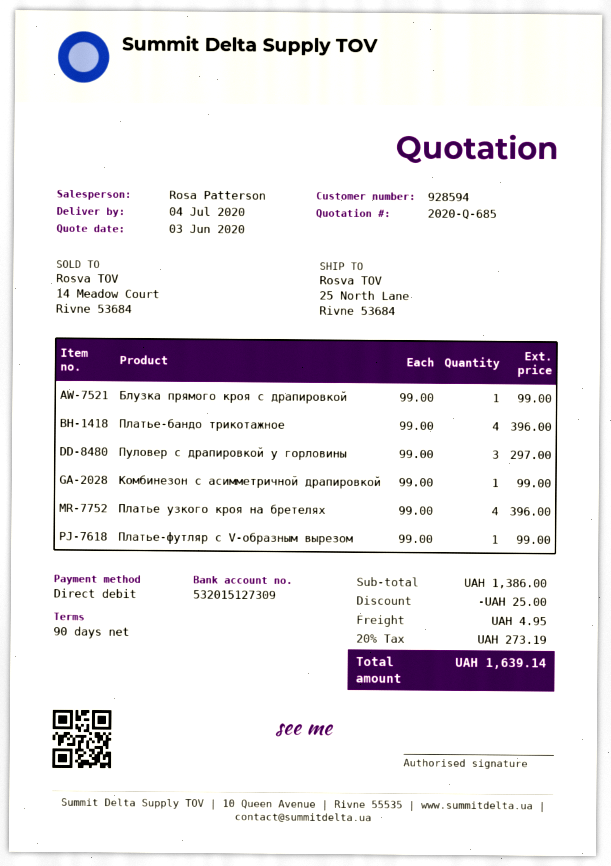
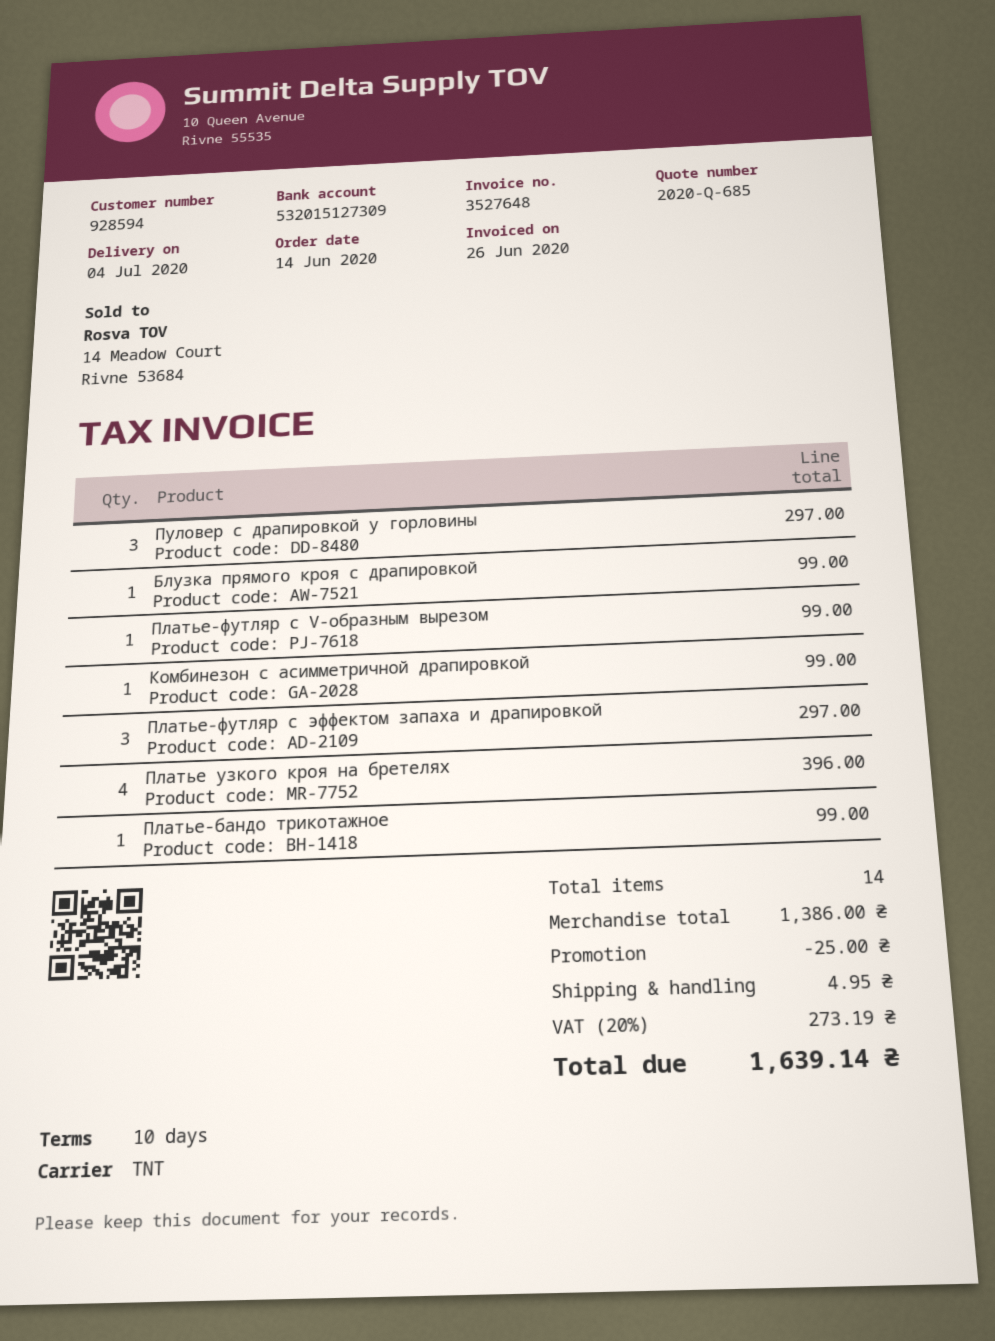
payment terms: 90 days -> 10 days
Платье-бандо трикотажное: 4 for 396.00 -> 1 for 99.00
Платье-футляр с эффектом запаха и драпировкой: none -> 3 for 297.00

